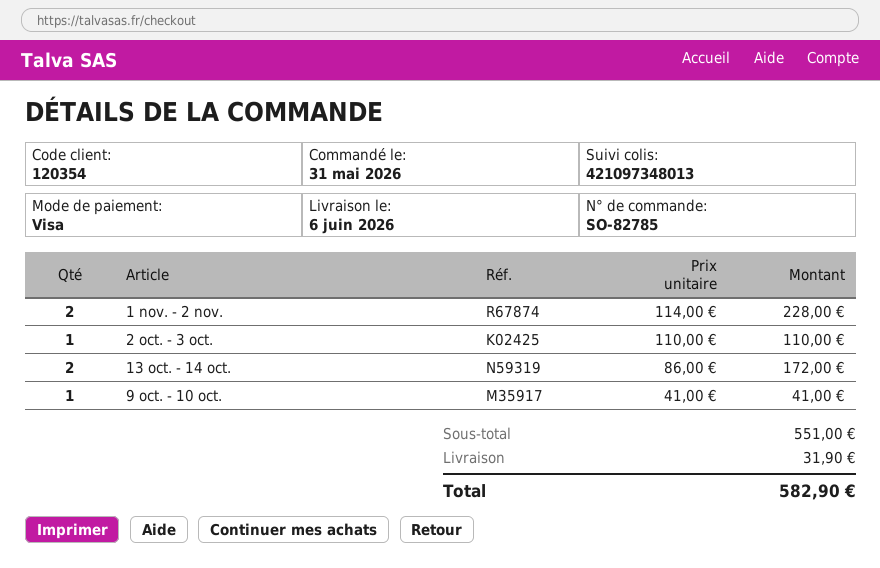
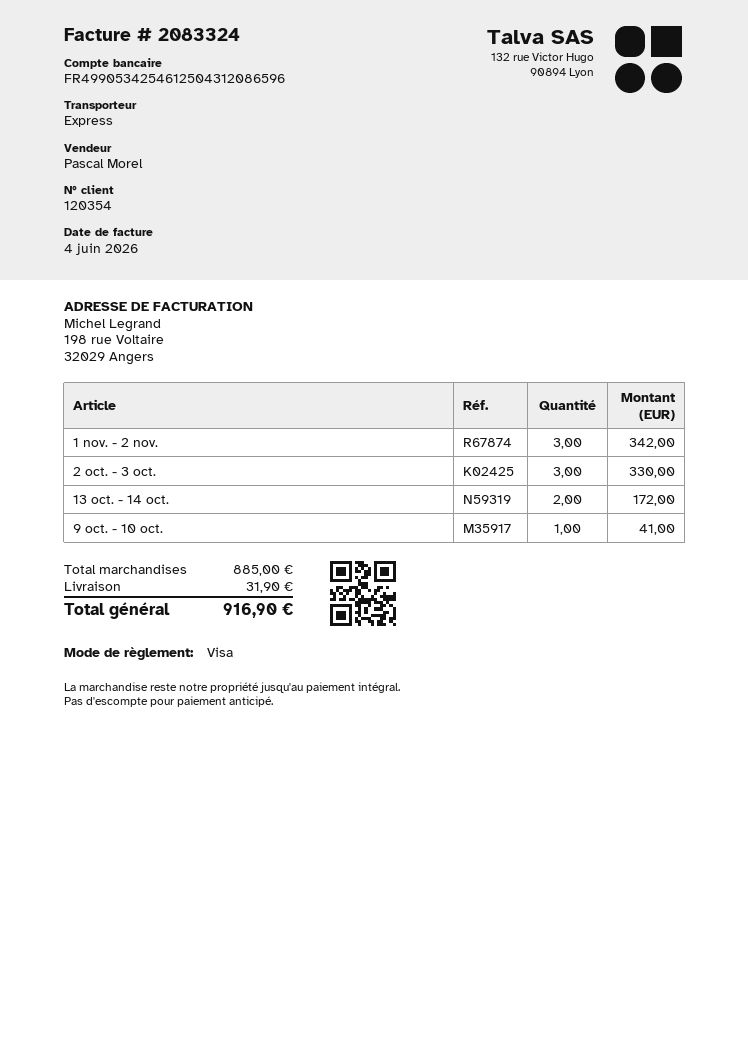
1 nov. - 2 nov.: 2 for 228.00 -> 3 for 342.00
2 oct. - 3 oct.: 1 for 110.00 -> 3 for 330.00
subtotal: 551.00 -> 885.00
total: 582.90 -> 916.90

